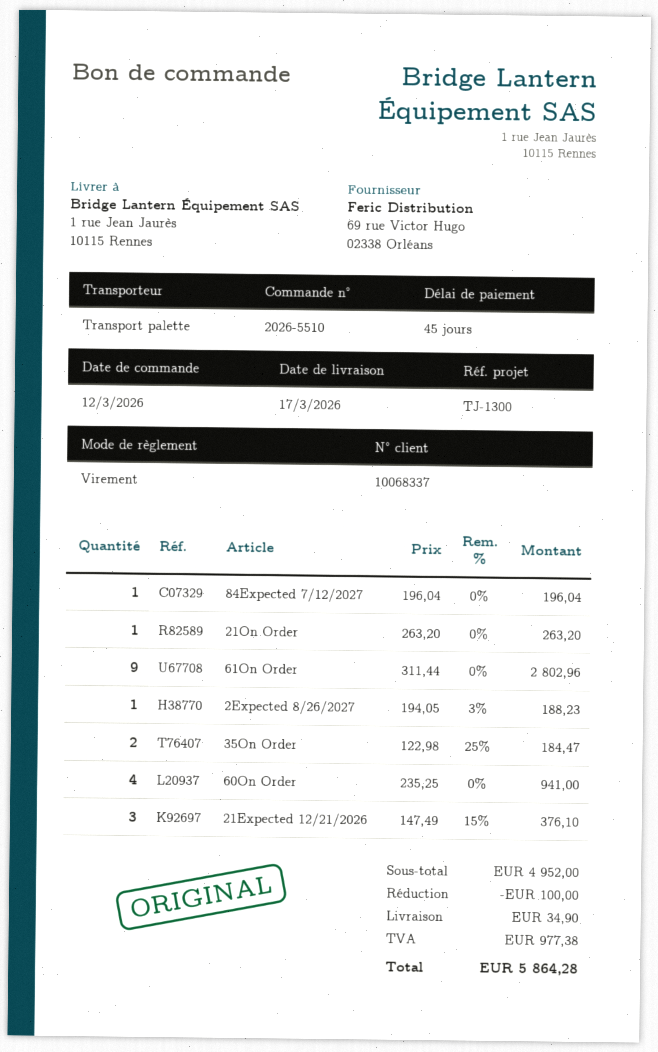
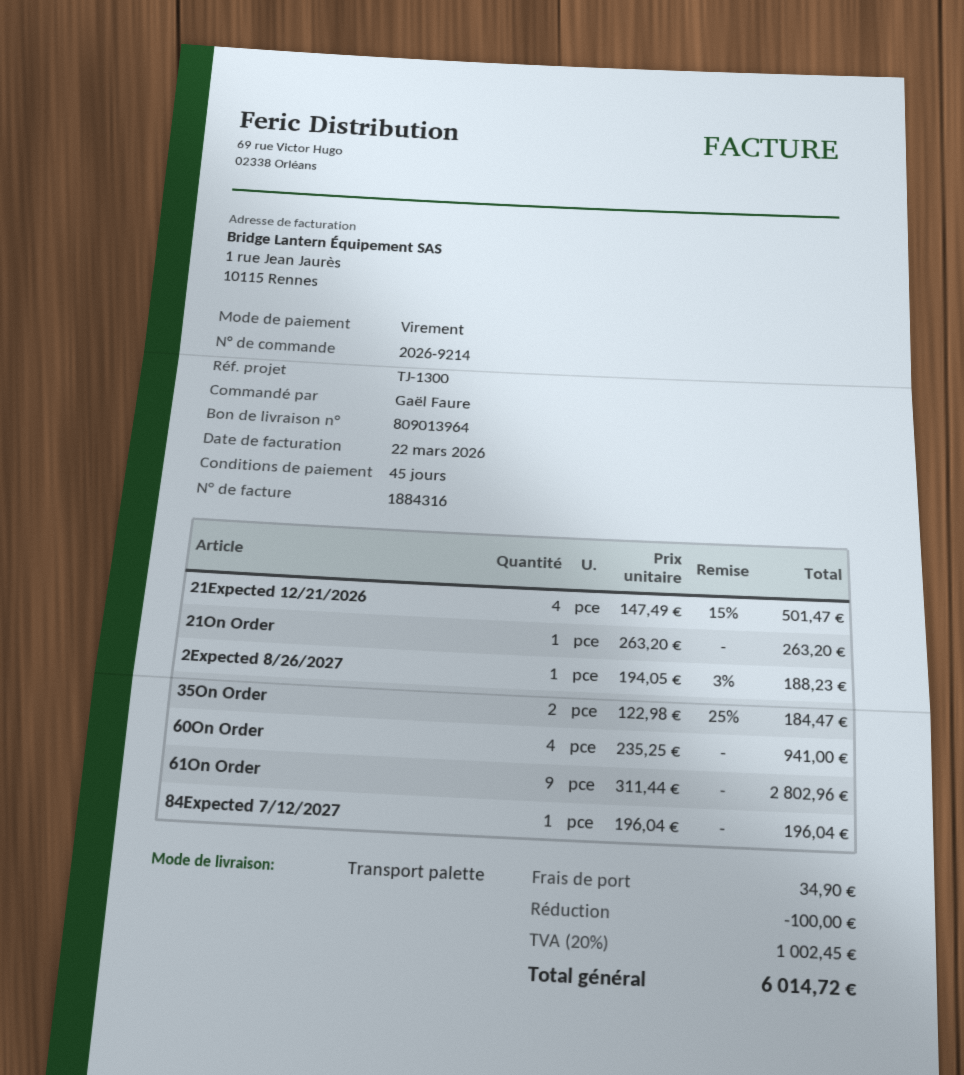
order number: 2026-5510 -> 2026-9214
21Expected 12/21/2026: 3 x 147.49 - 15% = 376.10 -> 4 x 147.49 - 15% = 501.47
tax: 977.38 -> 1002.45
total: 5864.28 -> 6014.72

